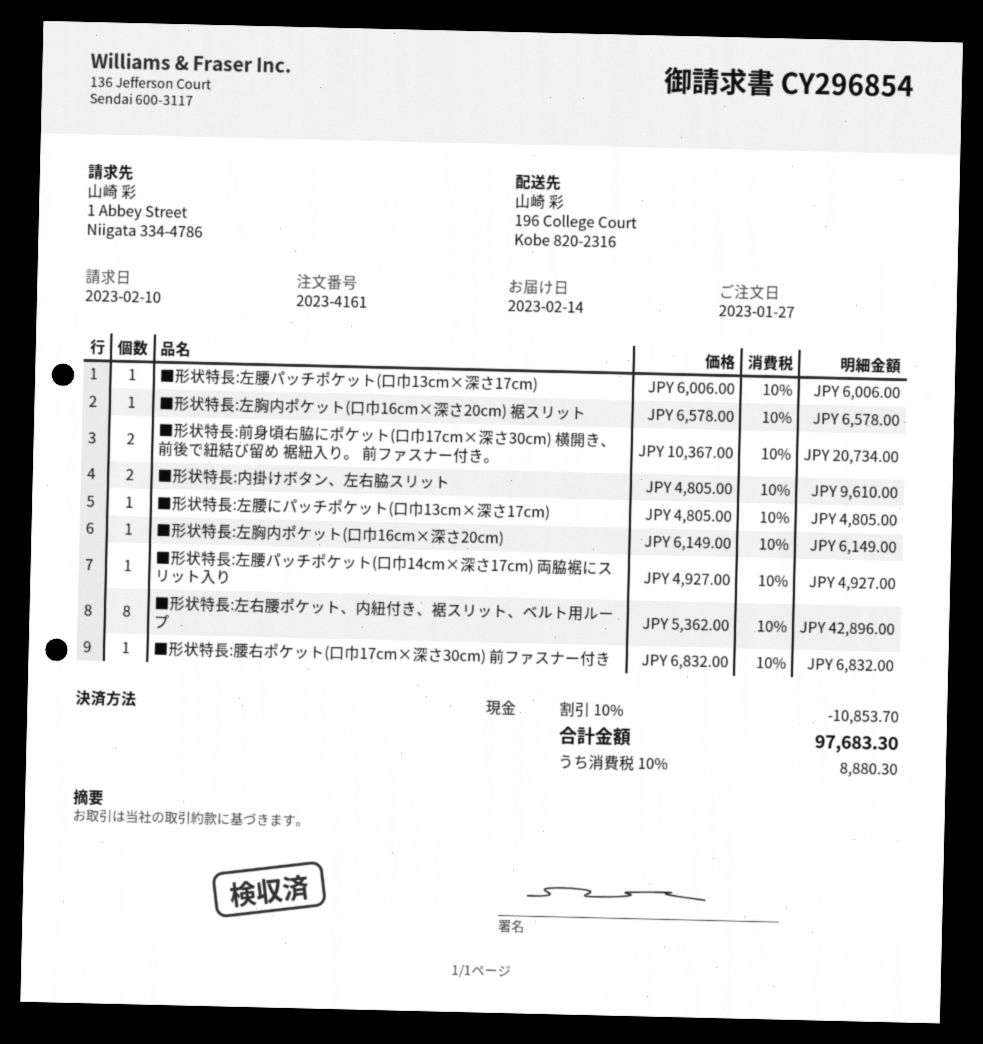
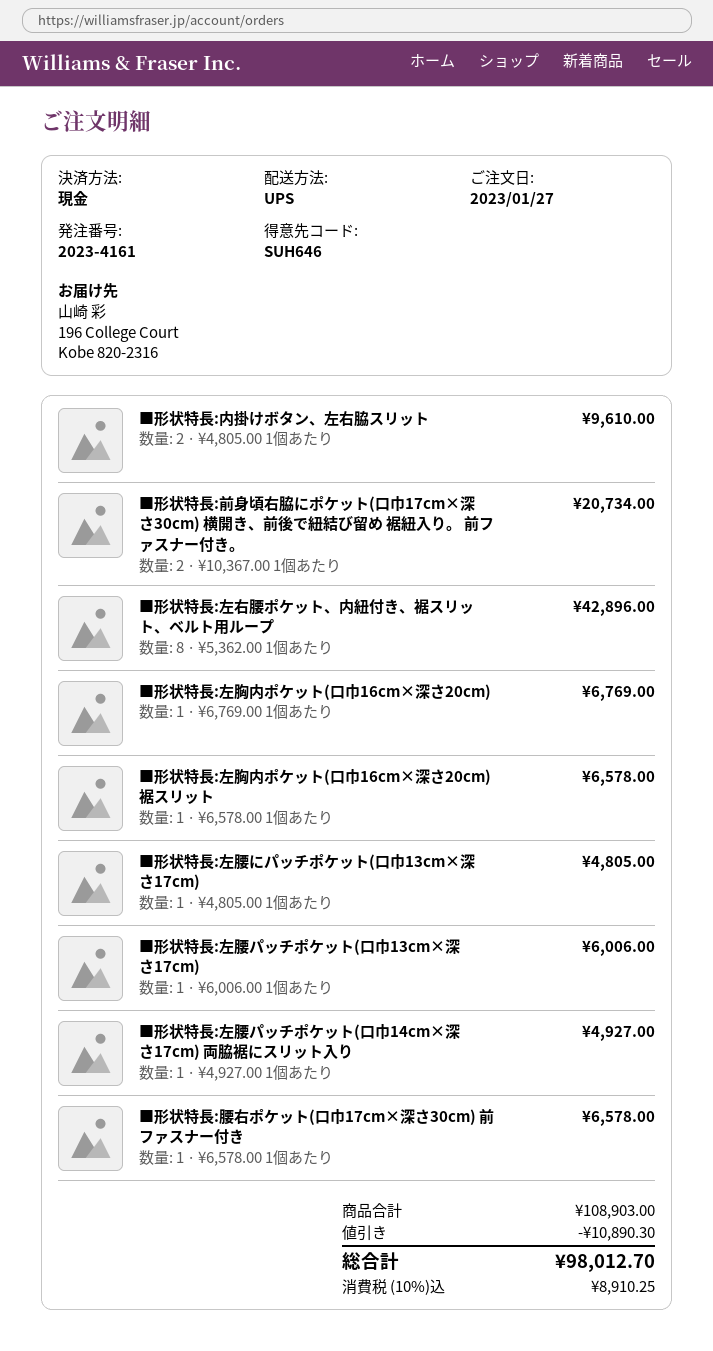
■形状特長:左胸内ポケット(口巾16cm×深さ20cm): 1 x 6149.00 = 6149.00 -> 1 x 6769.00 = 6769.00
■形状特長:腰右ポケット(口巾17cm×深さ30cm) 前ファスナー付き: 1 x 6832.00 = 6832.00 -> 1 x 6578.00 = 6578.00
discount: 10853.70 -> 10890.30
tax: 10% = 8880.30 -> 10% = 8910.25
total: 97683.30 -> 98012.70

